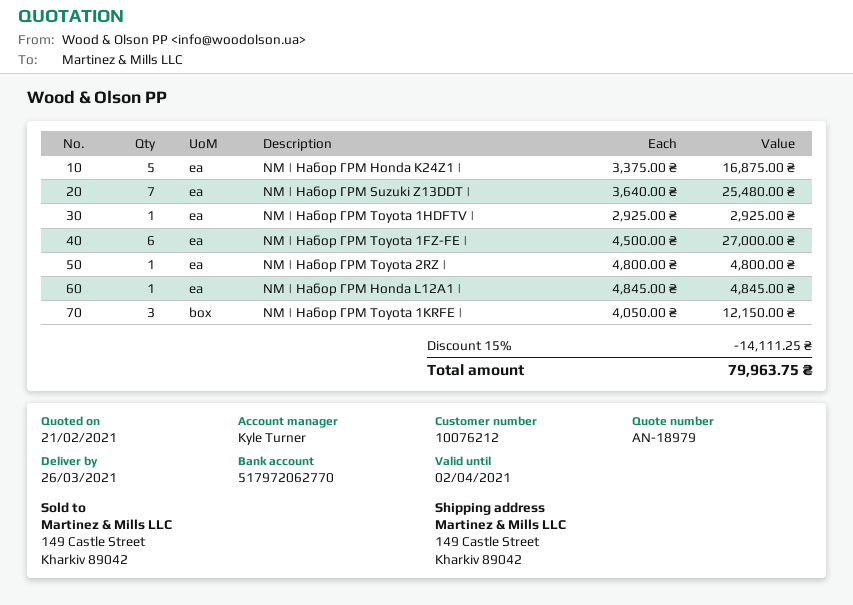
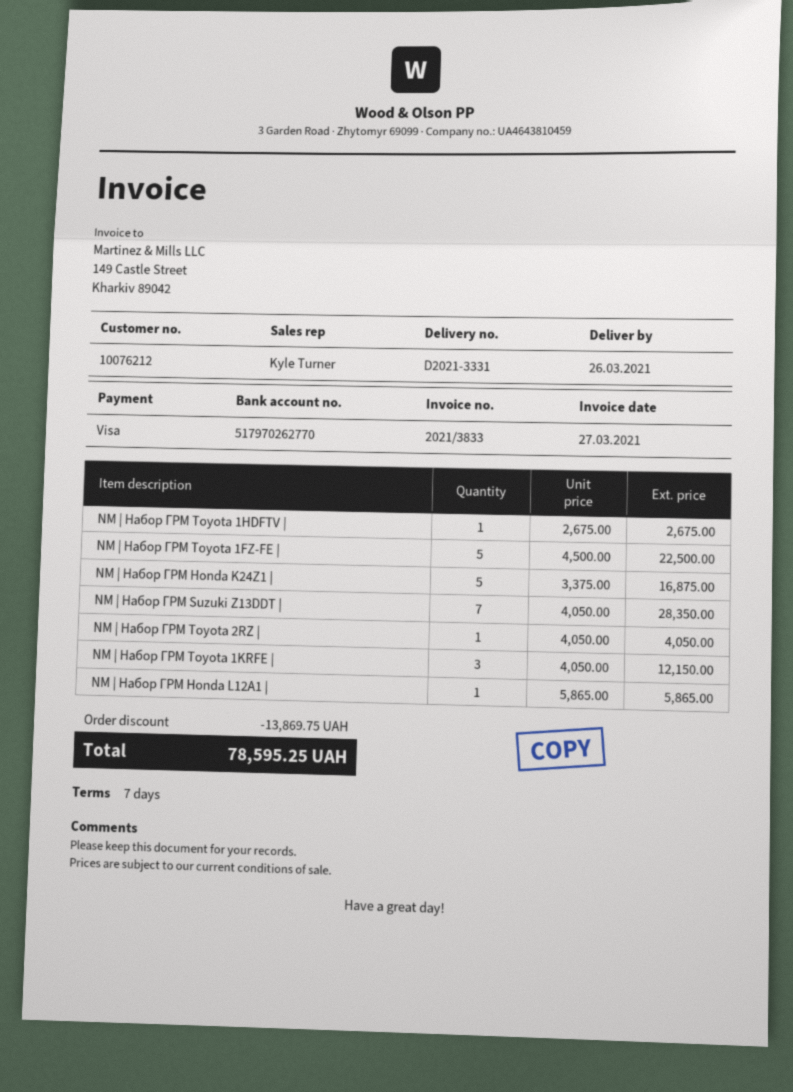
bank account: 517972062770 -> 517970262770
NM | Набор ГРМ Suzuki Z13DDT |: 7 x 3640.00 = 25480.00 -> 7 x 4050.00 = 28350.00
NM | Набор ГРМ Toyota 1HDFTV |: 1 x 2925.00 = 2925.00 -> 1 x 2675.00 = 2675.00
NM | Набор ГРМ Toyota 1FZ-FE |: 6 x 4500.00 = 27000.00 -> 5 x 4500.00 = 22500.00
NM | Набор ГРМ Toyota 2RZ |: 1 x 4800.00 = 4800.00 -> 1 x 4050.00 = 4050.00
NM | Набор ГРМ Honda L12A1 |: 1 x 4845.00 = 4845.00 -> 1 x 5865.00 = 5865.00
discount: 14111.25 -> 13869.75
total: 79963.75 -> 78595.25

